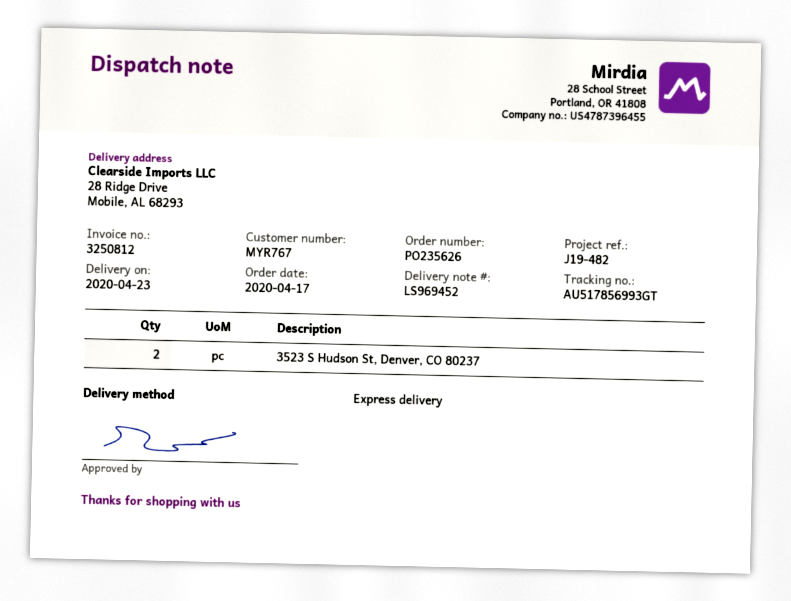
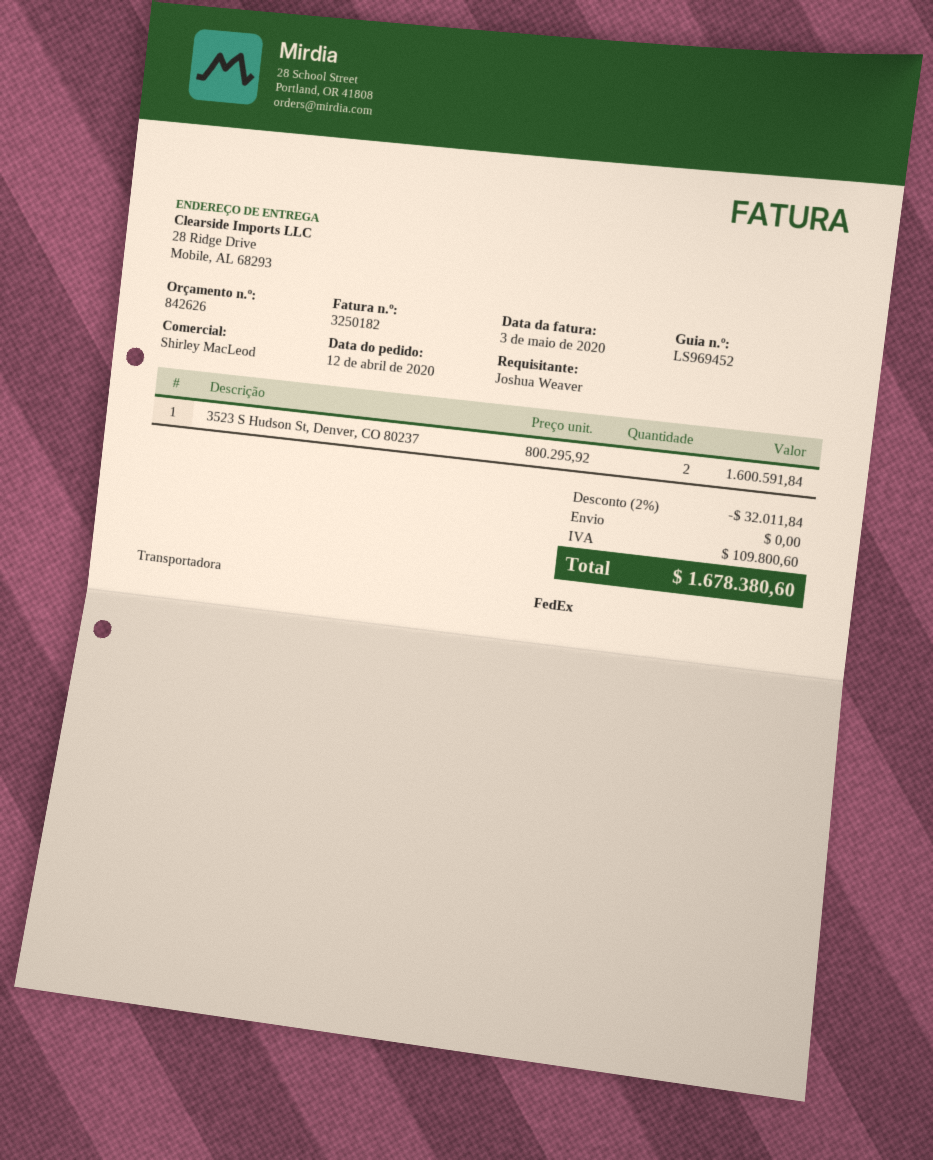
order date: 2020-04-17 -> 2020-04-12
invoice number: 3250812 -> 3250182
shipping method: express -> FedEx

